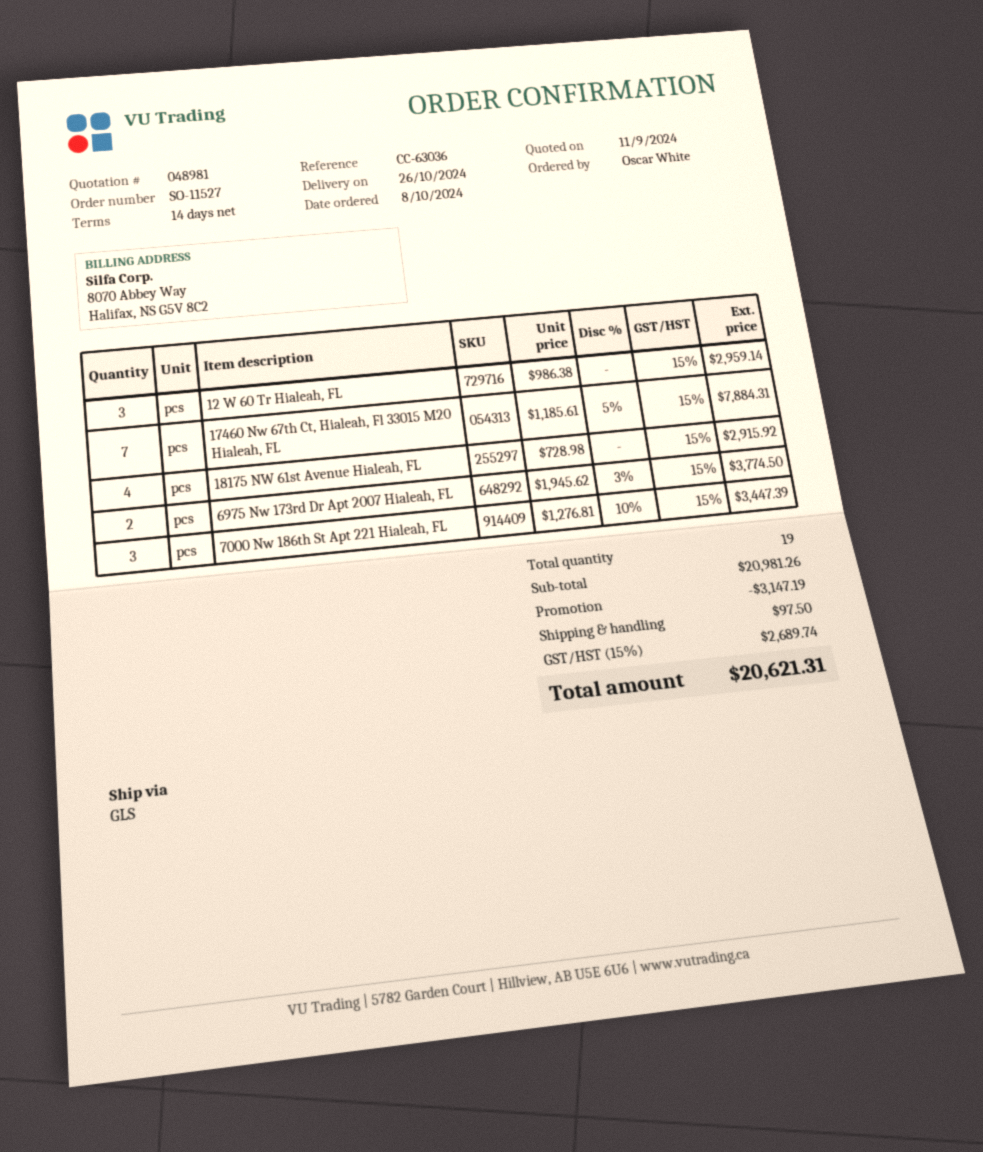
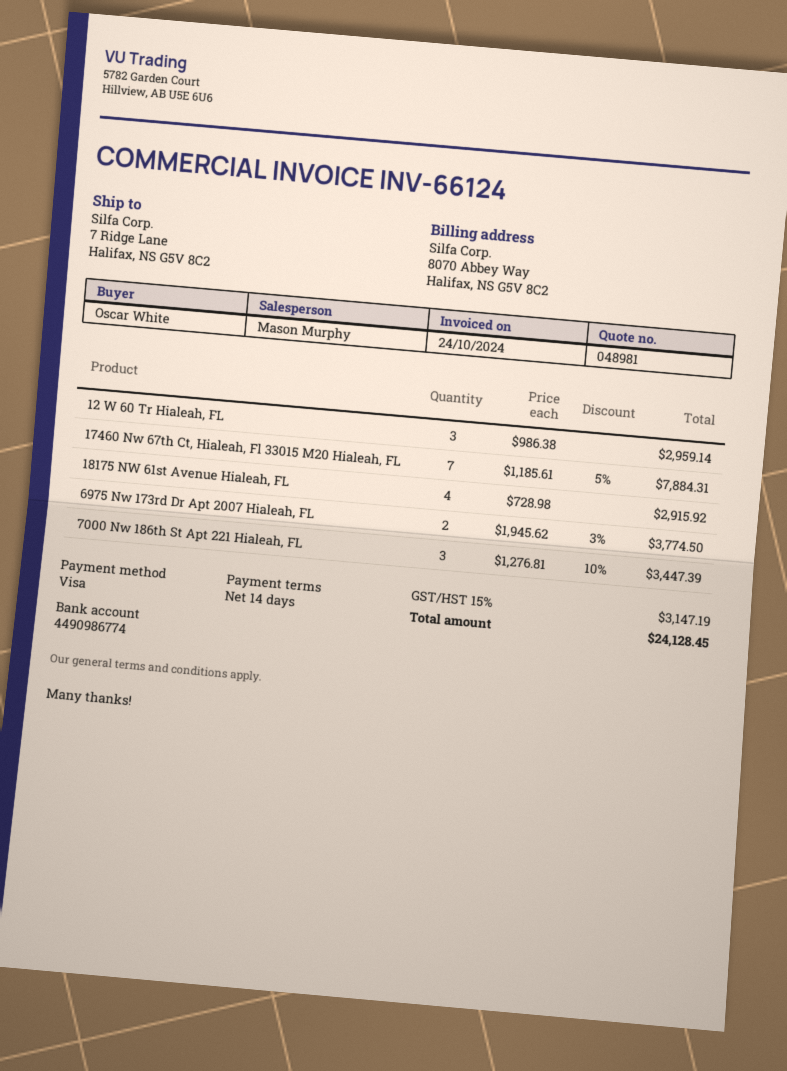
discount: 3147.19 -> none
shipping: 97.50 -> none
tax: 15% = 2689.74 -> 15% = 3147.19
total: 20621.31 -> 24128.45

